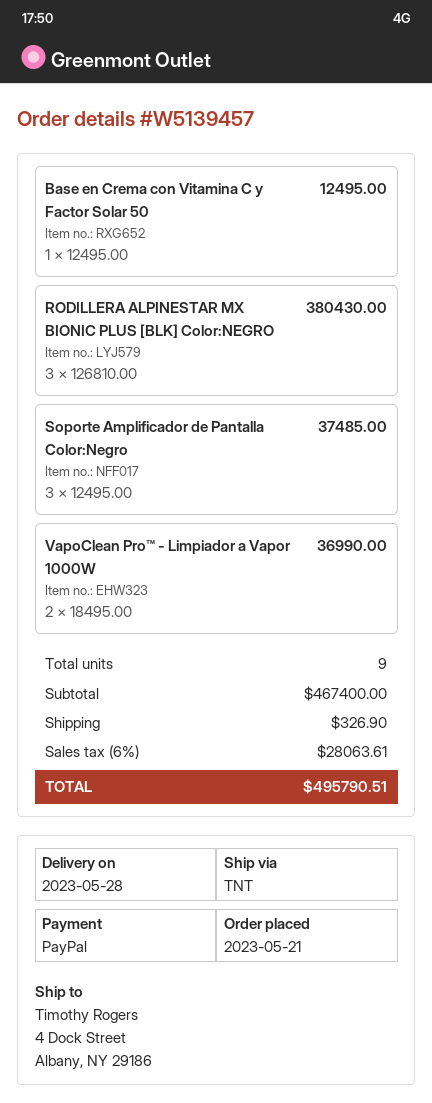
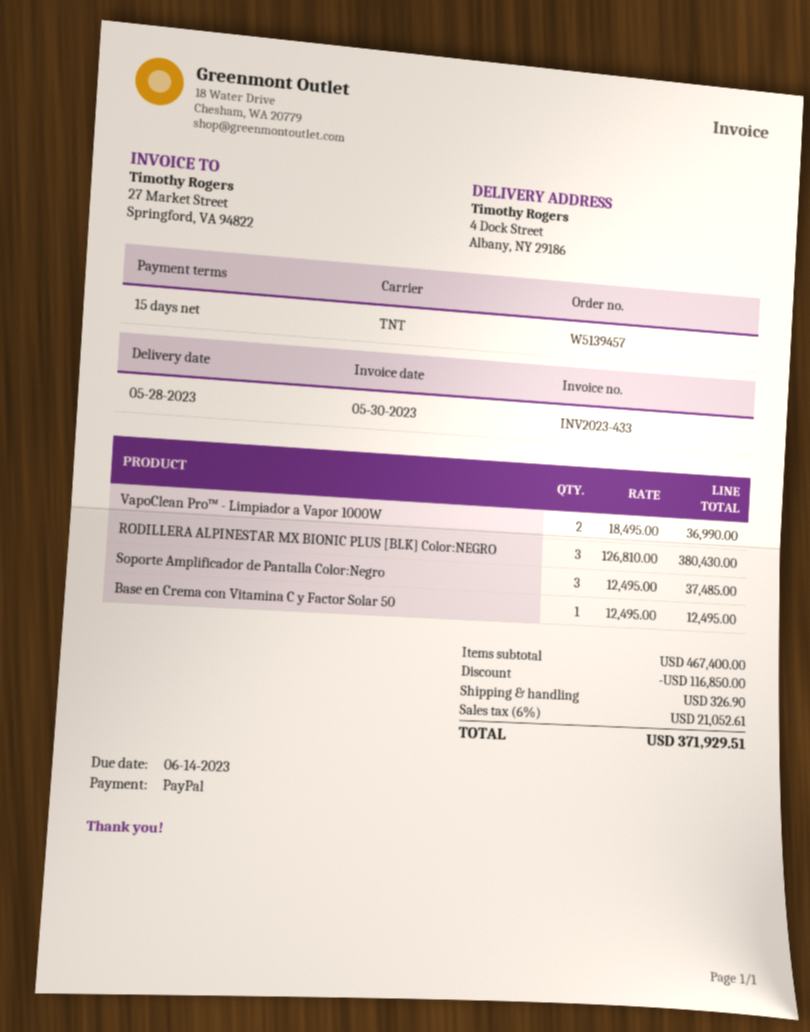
discount: none -> 116850.00
tax: 6% = 28063.61 -> 6% = 21052.61
total: 495790.51 -> 371929.51

